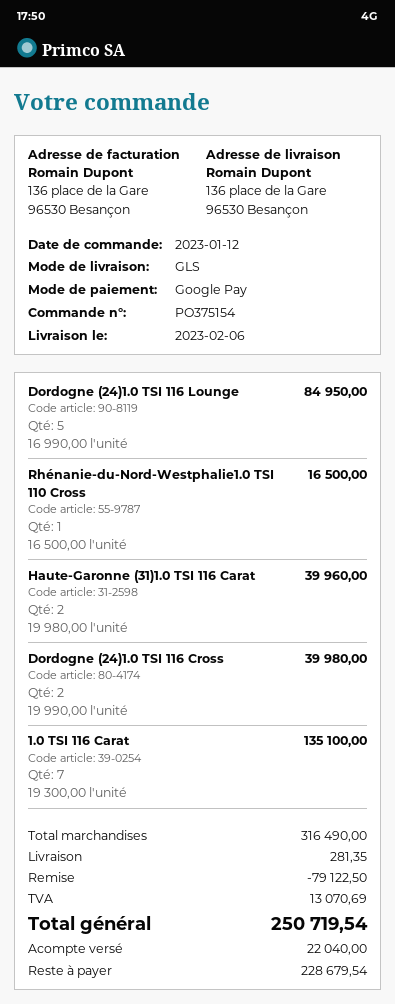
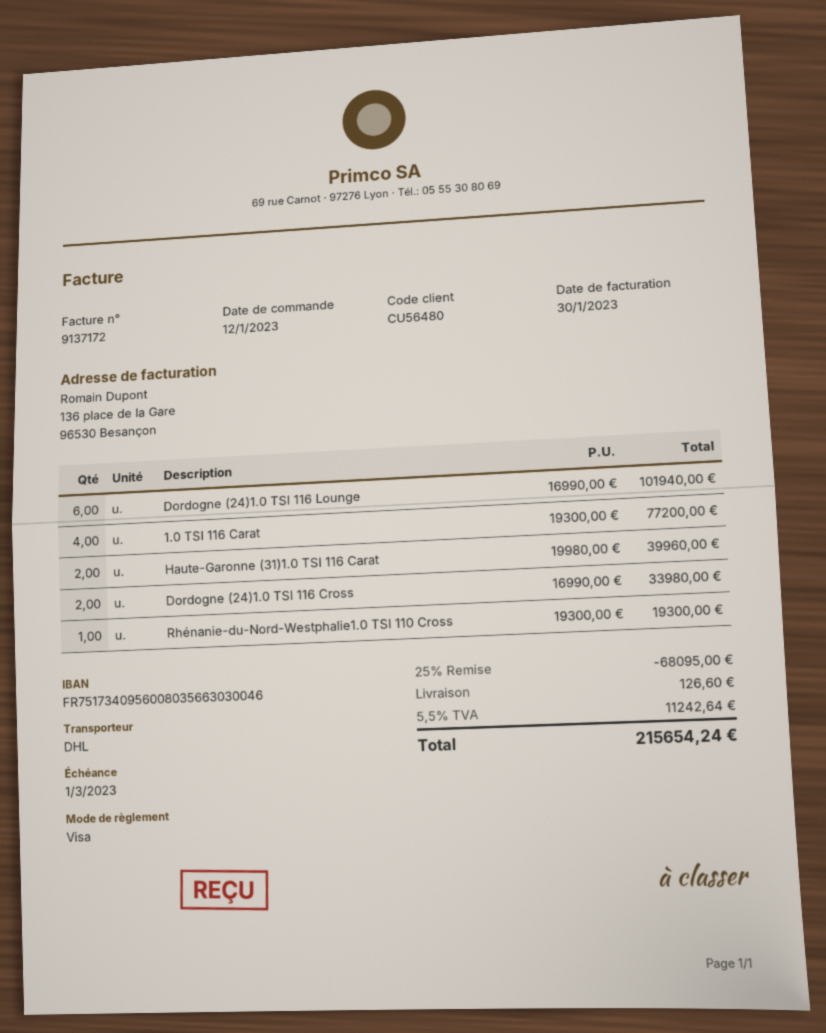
payment method: Google Pay -> Visa
shipping method: GLS -> DHL
Dordogne (24)1.0 TSI 116 Lounge: 5 x 16990.00 = 84950.00 -> 6 x 16990.00 = 101940.00
Rhénanie-du-Nord-Westphalie1.0 TSI 110 Cross: 1 x 16500.00 = 16500.00 -> 1 x 19300.00 = 19300.00
Dordogne (24)1.0 TSI 116 Cross: 2 x 19990.00 = 39980.00 -> 2 x 16990.00 = 33980.00
1.0 TSI 116 Carat: 7 x 19300.00 = 135100.00 -> 4 x 19300.00 = 77200.00
discount: 79122.50 -> 68095.00
shipping: 281.35 -> 126.60
tax: 13070.69 -> 11242.64
total: 250719.54 -> 215654.24

